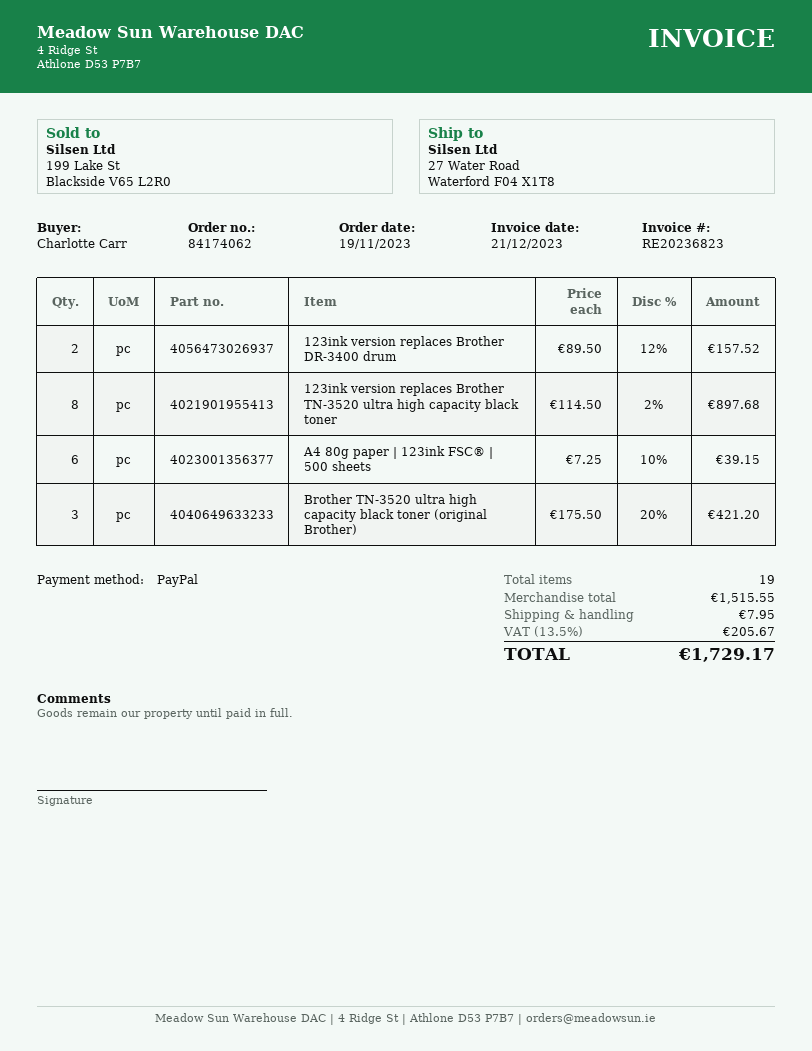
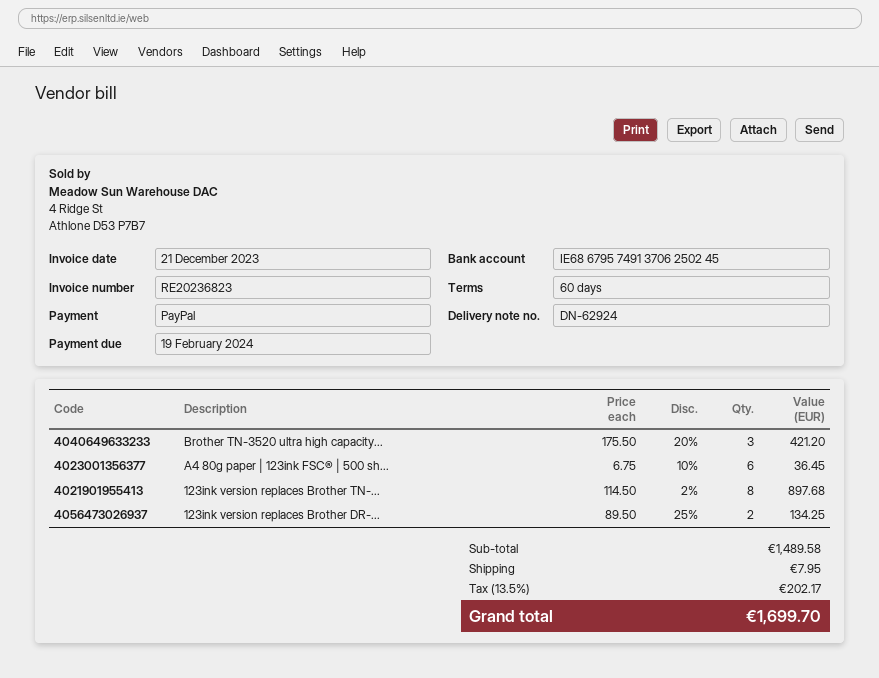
123ink version replaces Brother DR-3400 drum: 2 x 89.50 - 12% = 157.52 -> 2 x 89.50 - 25% = 134.25
A4 80g paper | 123ink FSC® | 500 sheets: 6 x 7.25 - 10% = 39.15 -> 6 x 6.75 - 10% = 36.45
subtotal: 1515.55 -> 1489.58
tax: 13.5% = 205.67 -> 13.5% = 202.17
total: 1729.17 -> 1699.70

